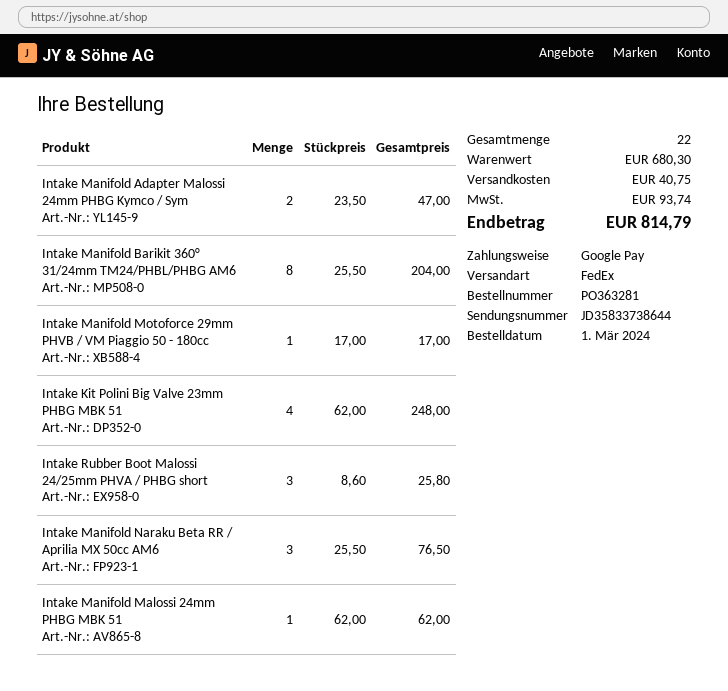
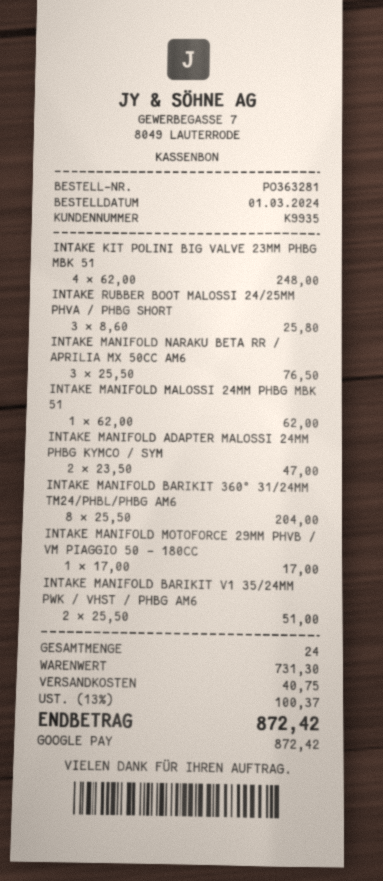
INTAKE MANIFOLD BARIKIT V1 35/24MM PWK / VHST / PHBG AM6: none -> 2 x 25.50 = 51.00
total quantity: 22 -> 24
subtotal: 680.30 -> 731.30
tax: 93.74 -> 100.37
total: 814.79 -> 872.42

